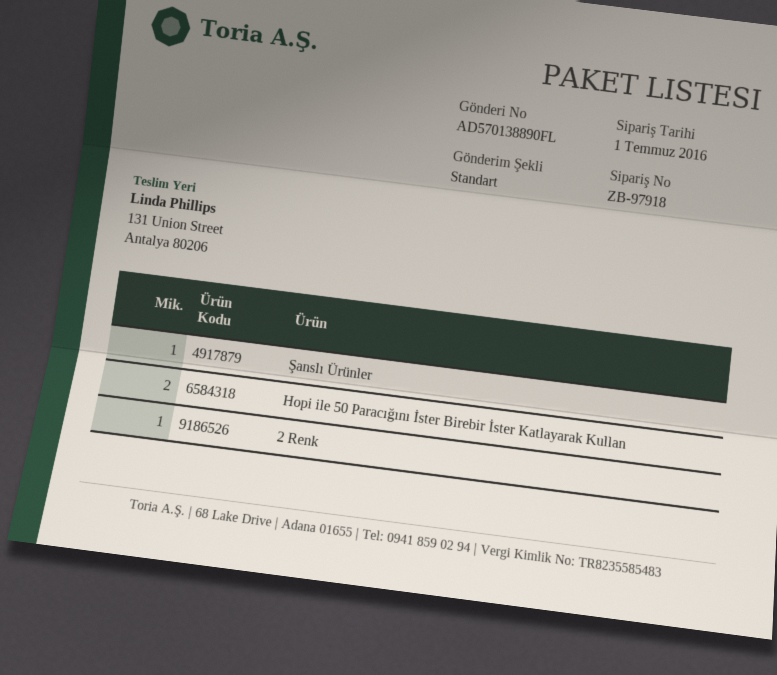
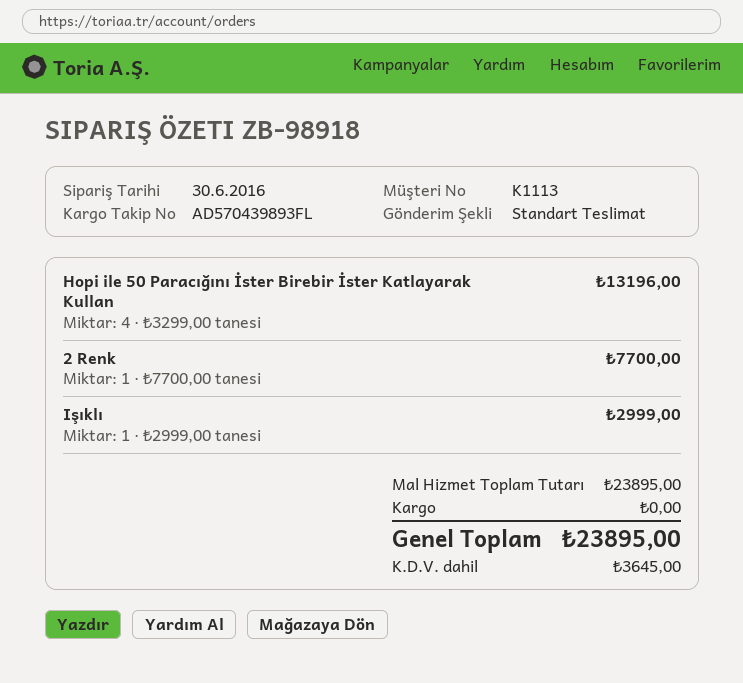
order number: ZB-97918 -> ZB-98918
order date: 2016-07-01 -> 2016-06-30
tracking number: AD570138890FL -> AD570439893FL
Şanslı Ürünler: 1 -> none
Hopi ile 50 Paracığını İster Birebir İster Katlayarak Kullan: 2 -> 4
Işıklı: none -> 1

